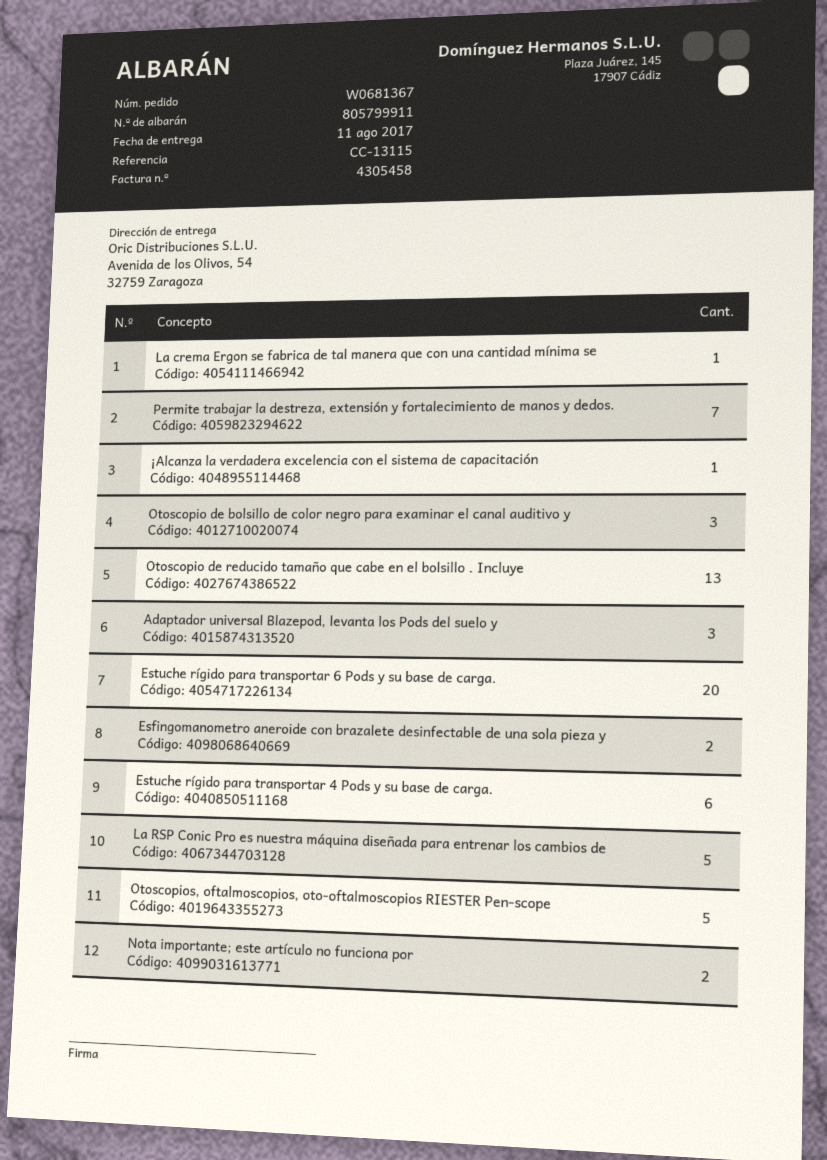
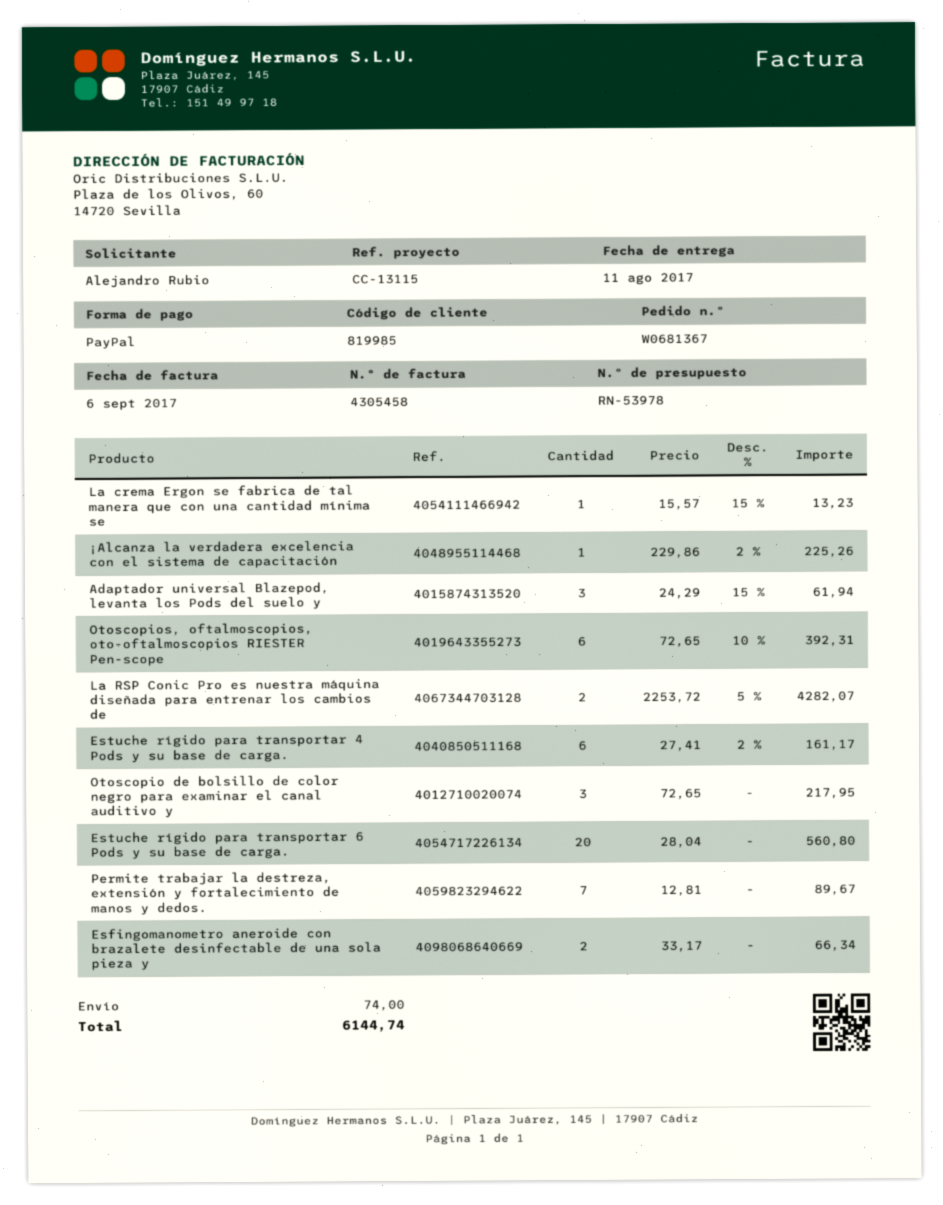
Otoscopio de reducido tamaño que cabe en el bolsillo . Incluye: 13 -> none
La RSP Conic Pro es nuestra máquina diseñada para entrenar los cambios de: 5 -> 2
Otoscopios, oftalmoscopios, oto-oftalmoscopios RIESTER Pen-scope: 5 -> 6
Nota importante; este artículo no funciona por: 2 -> none

